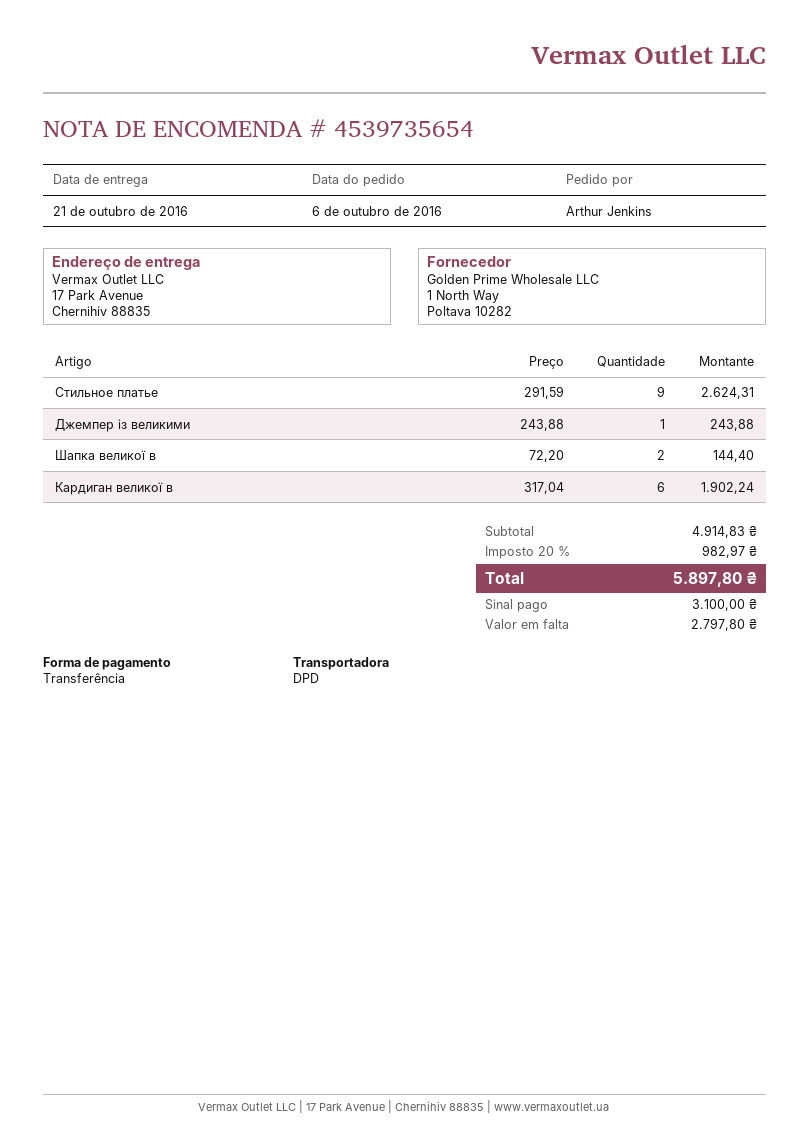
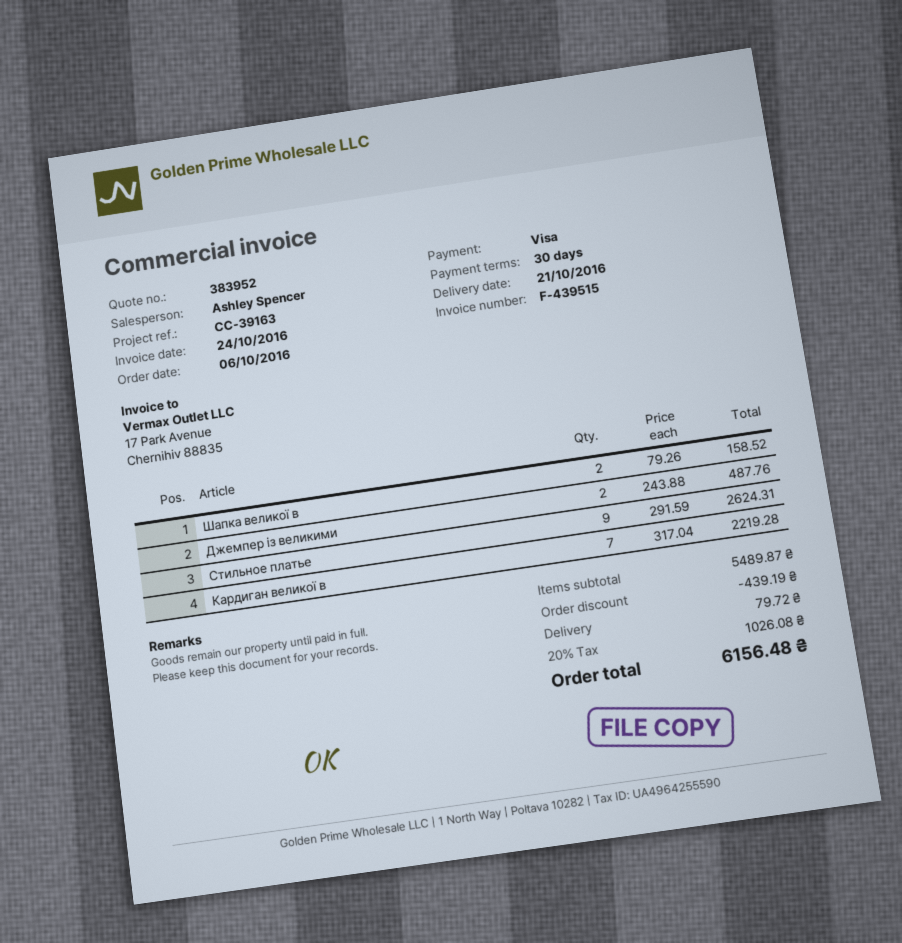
payment method: bank transfer -> Visa
Джемпер із великими: 1 x 243.88 = 243.88 -> 2 x 243.88 = 487.76
Шапка великої в: 2 x 72.20 = 144.40 -> 2 x 79.26 = 158.52
Кардиган великої в: 6 x 317.04 = 1902.24 -> 7 x 317.04 = 2219.28
subtotal: 4914.83 -> 5489.87
discount: none -> 439.19
shipping: none -> 79.72
tax: 20% = 982.97 -> 20% = 1026.08
total: 5897.80 -> 6156.48

